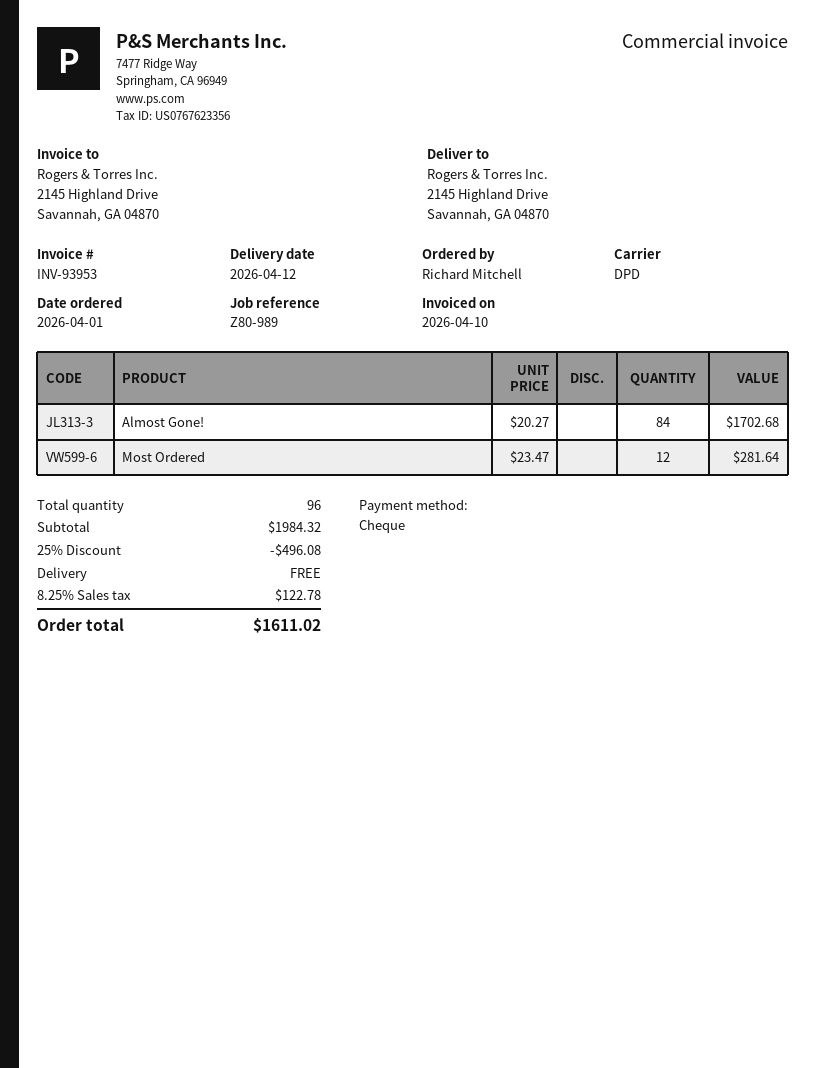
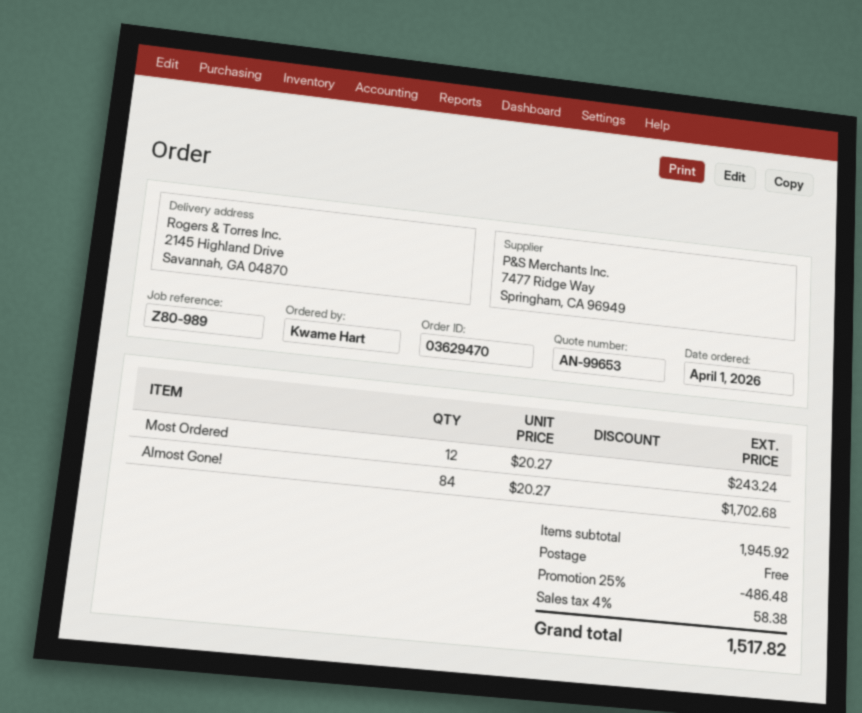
ordered by: Richard Mitchell -> Kwame Hart
Most Ordered: 12 x 23.47 = 281.64 -> 12 x 20.27 = 243.24
subtotal: 1984.32 -> 1945.92
discount: 25% = 496.08 -> 25% = 486.48
tax: 8.25% = 122.78 -> 4% = 58.38
total: 1611.02 -> 1517.82

